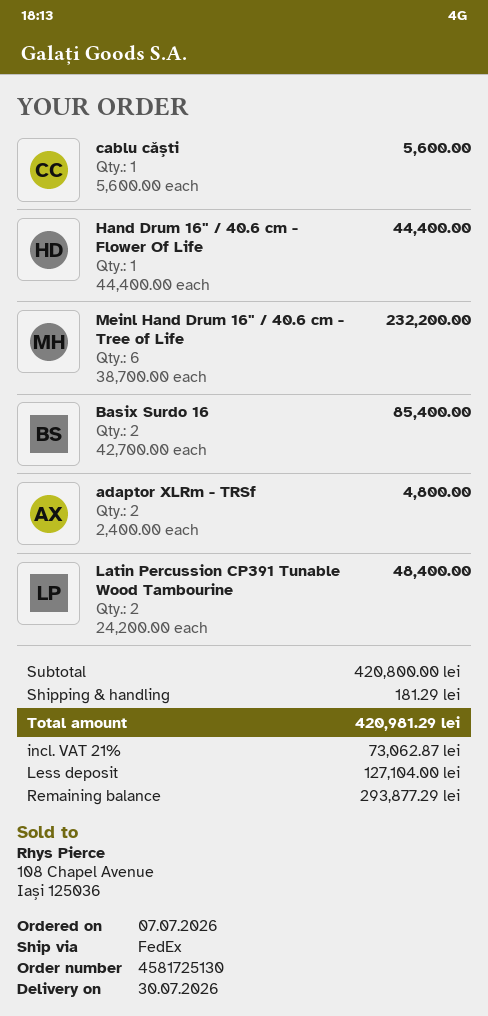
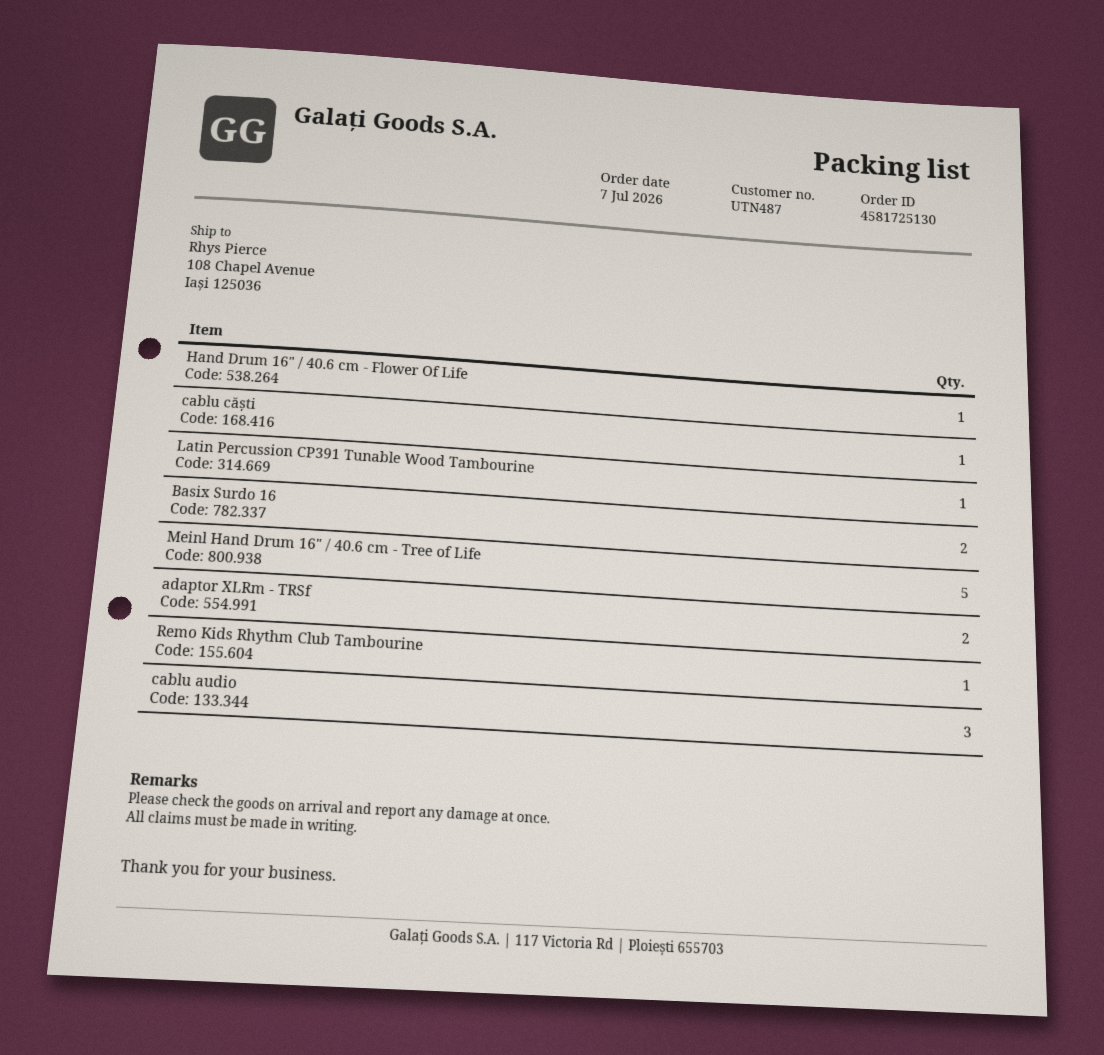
Meinl Hand Drum 16" / 40.6 cm - Tree of Life: 6 -> 5
Latin Percussion CP391 Tunable Wood Tambourine: 2 -> 1
Remo Kids Rhythm Club Tambourine: none -> 1
cablu audio: none -> 3

